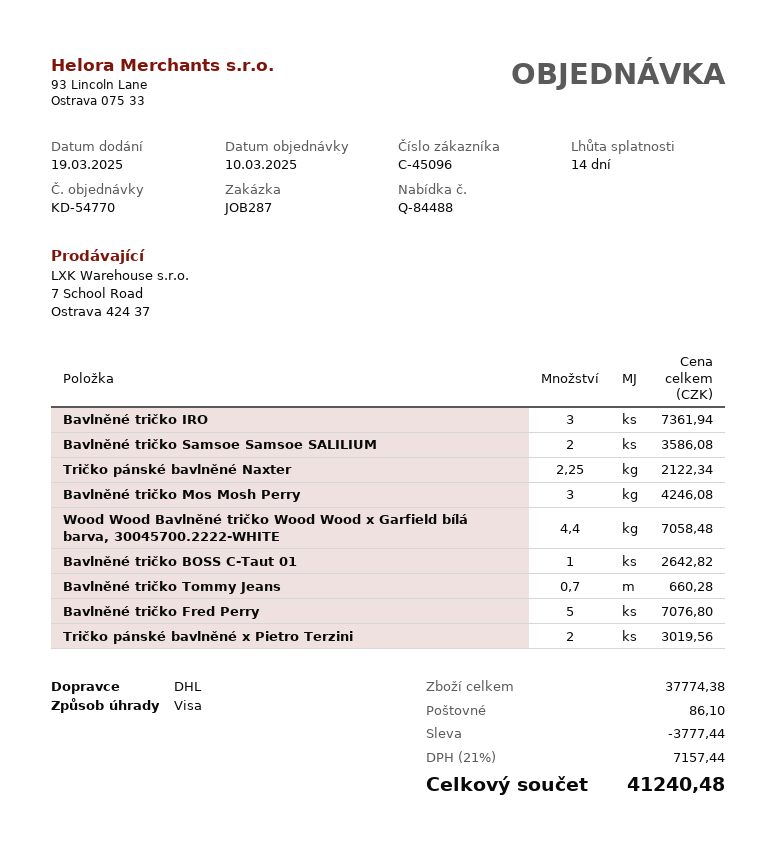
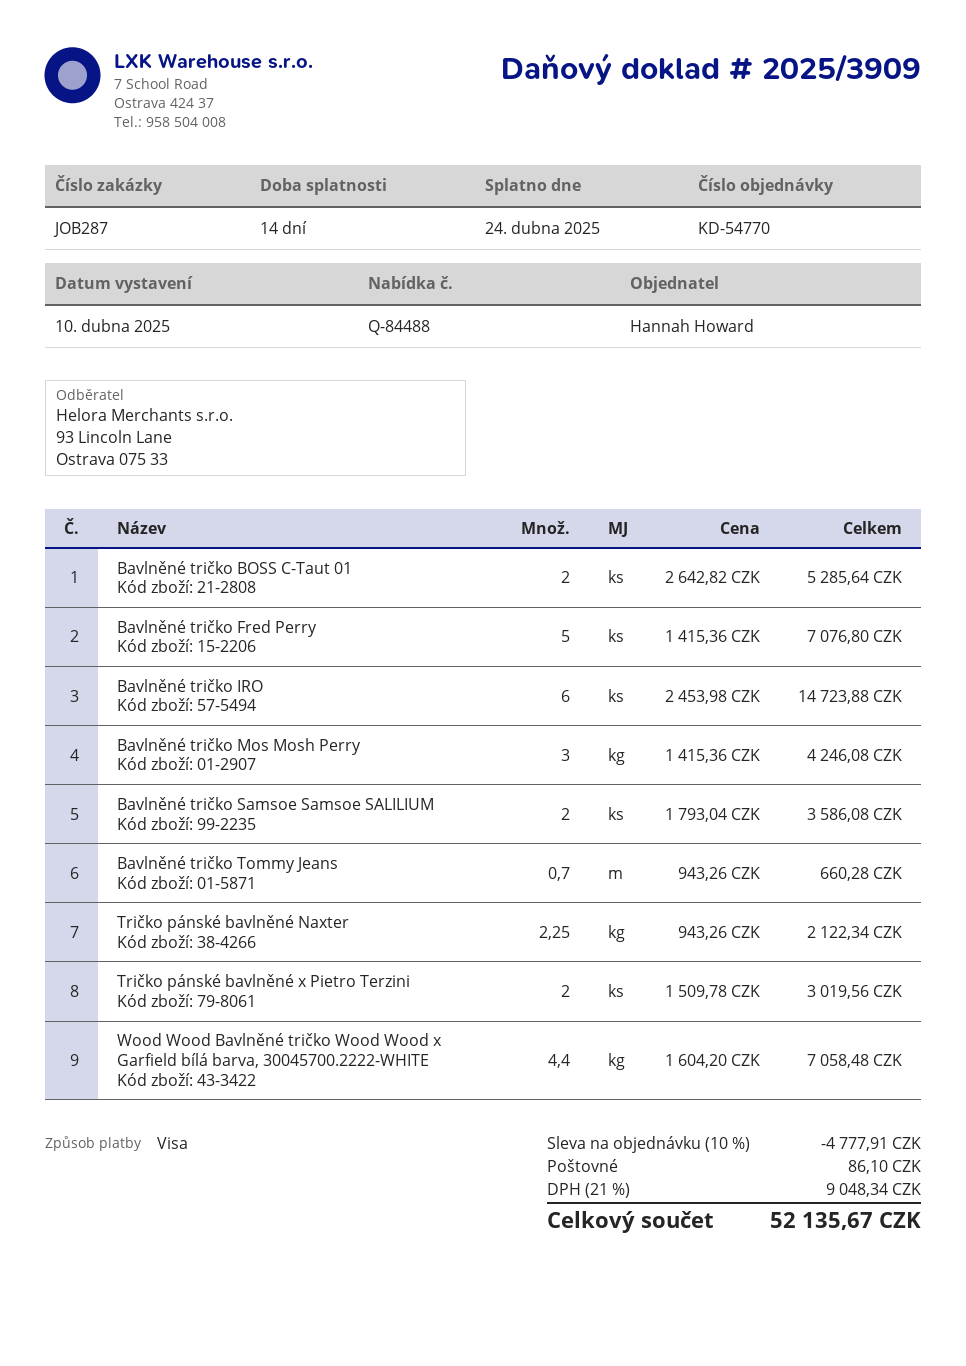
Bavlněné tričko IRO: 3 for 7361.94 -> 6 for 14723.88
Bavlněné tričko BOSS C-Taut 01: 1 for 2642.82 -> 2 for 5285.64
discount: 3777.44 -> 4777.91
tax: 21% = 7157.44 -> 21% = 9048.34
total: 41240.48 -> 52135.67

